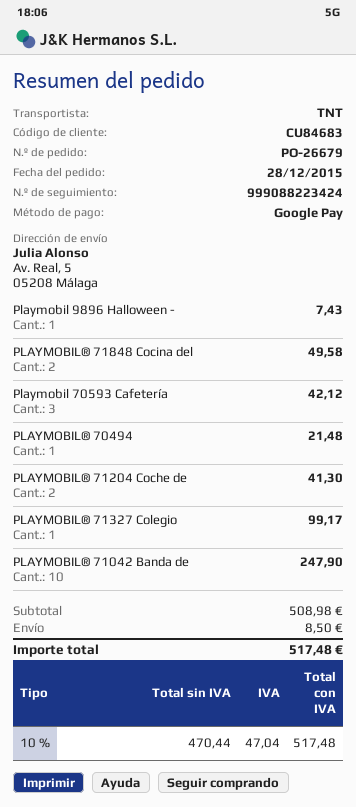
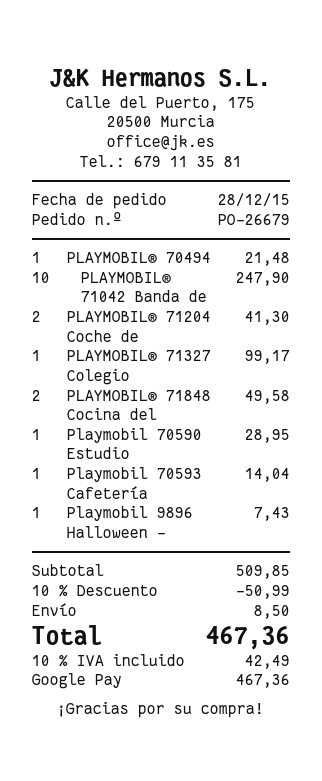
Playmobil 70593 Cafetería: 3 for 42.12 -> 1 for 14.04
Playmobil 70590 Estudio: none -> 1 for 28.95
subtotal: 508.98 -> 509.85
discount: none -> 10% = 50.99
tax: 10% = 47.04 -> 10% = 42.49
total: 517.48 -> 467.36

